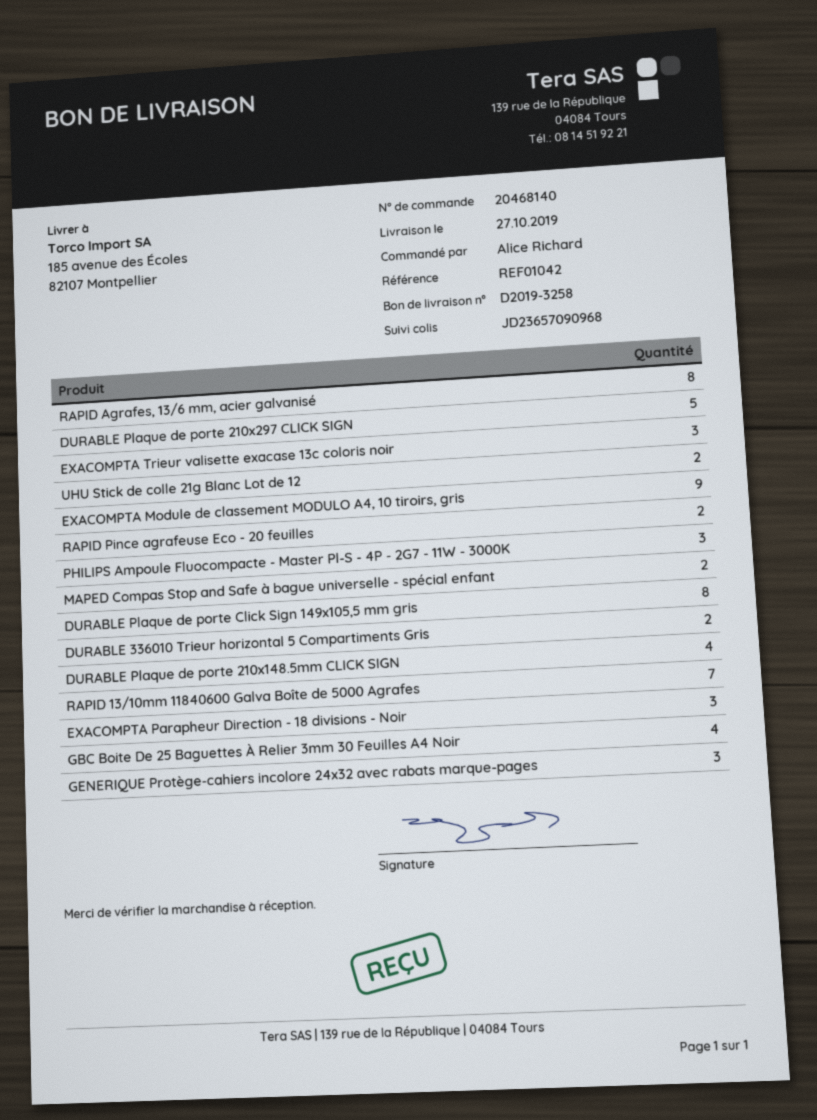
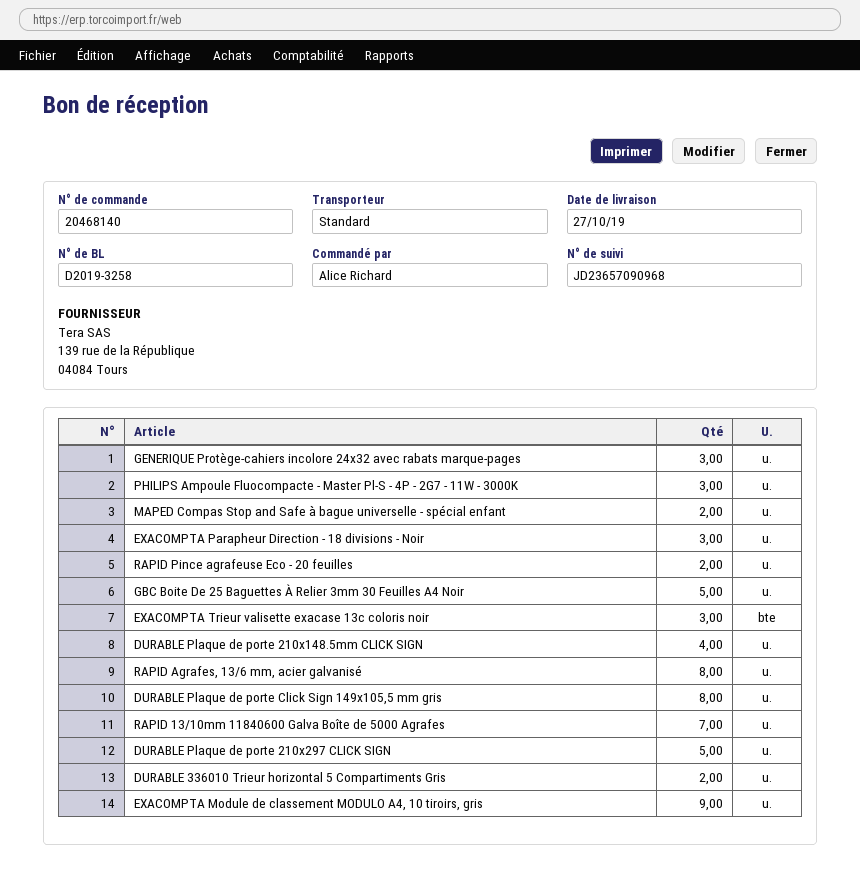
UHU Stick de colle 21g Blanc Lot de 12: 2 -> none
GBC Boite De 25 Baguettes À Relier 3mm 30 Feuilles A4 Noir: 4 -> 5

